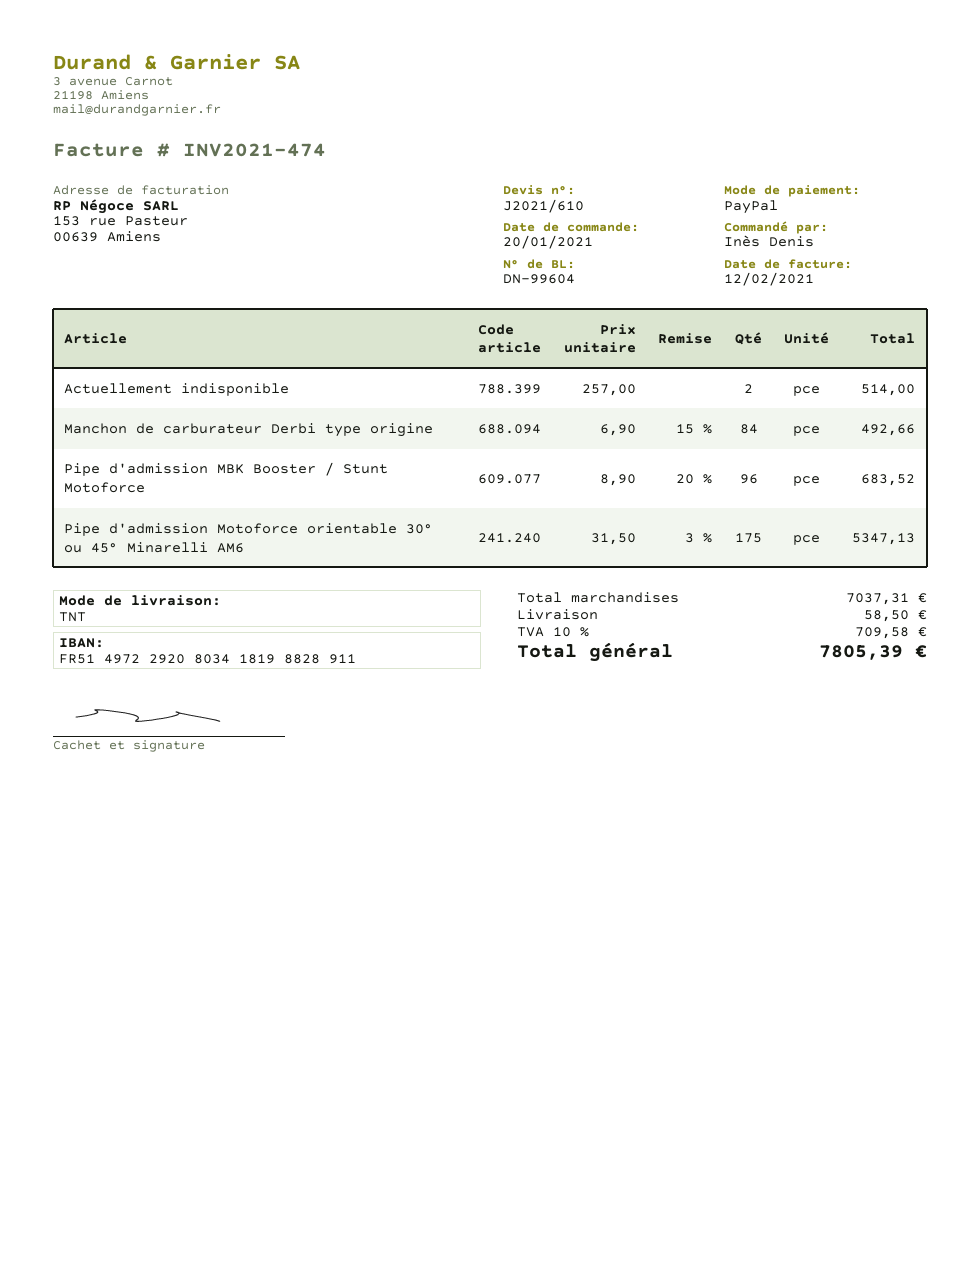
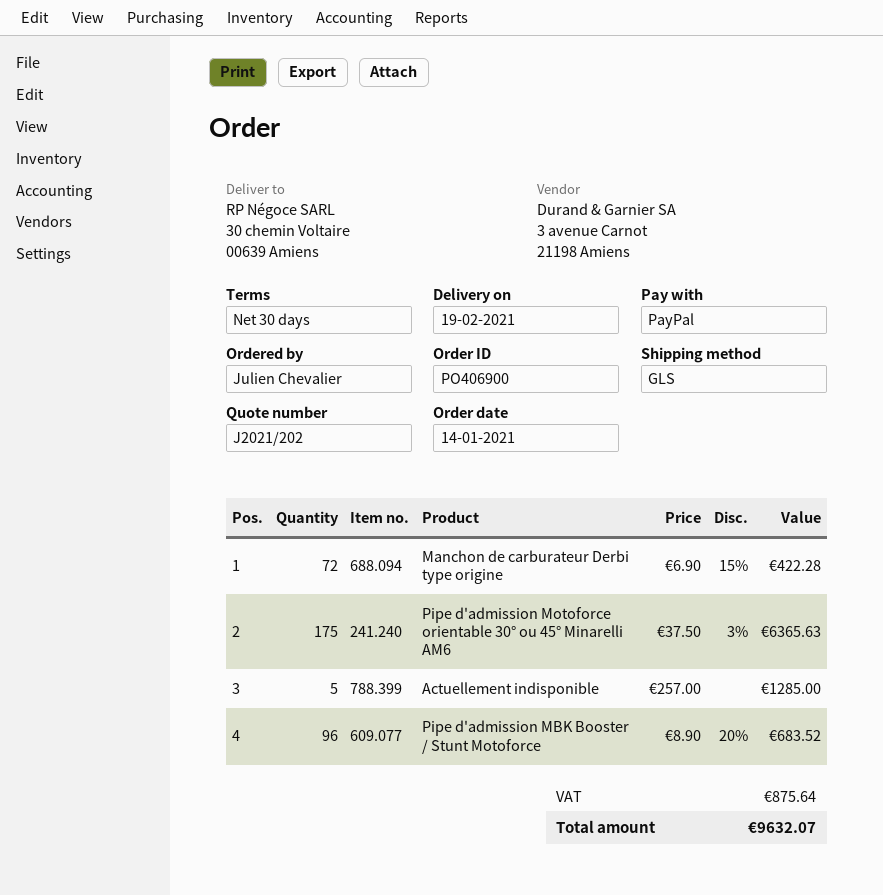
quote number: J2021/610 -> J2021/202
order date: 2021-01-20 -> 2021-01-14
ordered by: Inès Denis -> Julien Chevalier
shipping method: TNT -> GLS
Actuellement indisponible: 2 x 257.00 = 514.00 -> 5 x 257.00 = 1285.00
Manchon de carburateur Derbi type origine: 84 x 6.90 - 15% = 492.66 -> 72 x 6.90 - 15% = 422.28
Pipe d'admission Motoforce orientable 30° ou 45° Minarelli AM6: 175 x 31.50 - 3% = 5347.13 -> 175 x 37.50 - 3% = 6365.63
shipping: 58.50 -> none
tax: 709.58 -> 875.64
total: 7805.39 -> 9632.07

